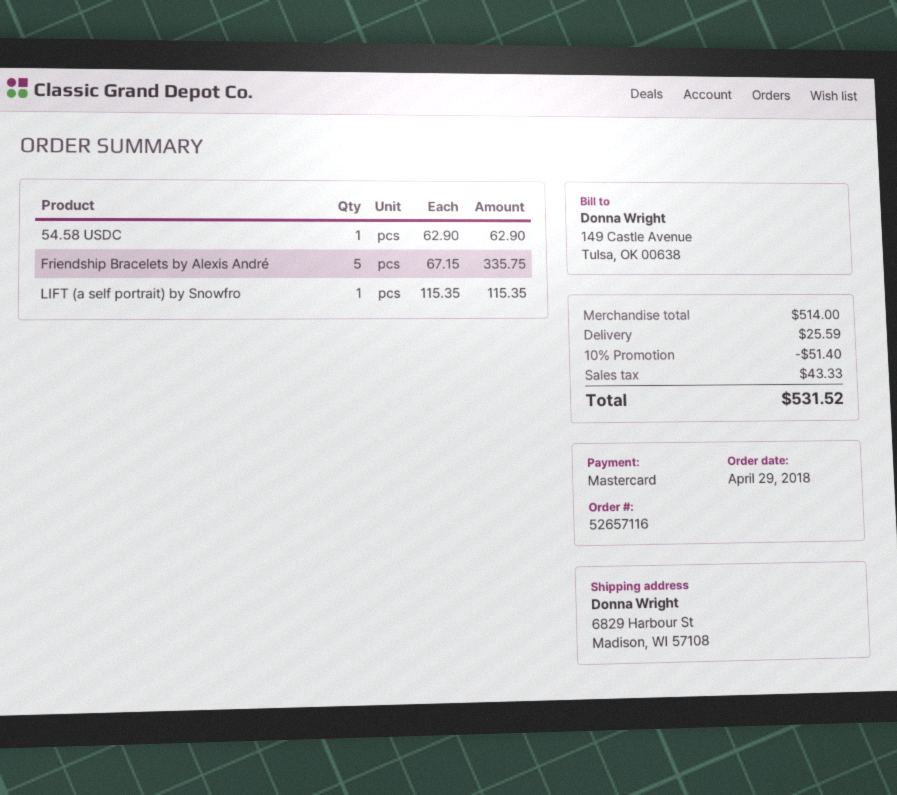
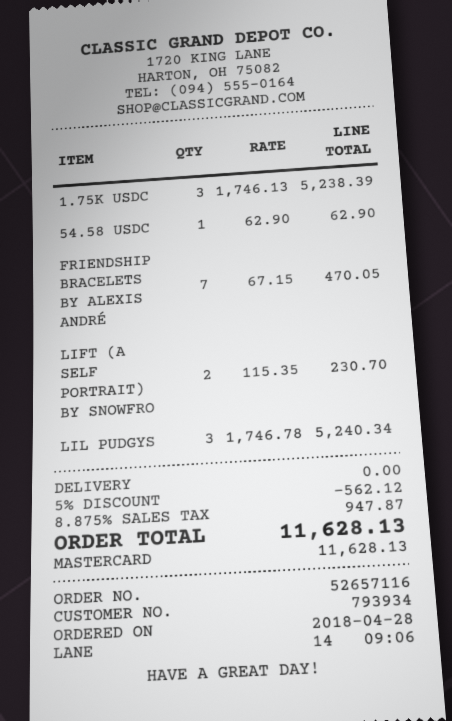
order date: 2018-04-29 -> 2018-04-28
Friendship Bracelets by Alexis André: 5 x 67.15 = 335.75 -> 7 x 67.15 = 470.05
LIFT (a self portrait) by Snowfro: 1 x 115.35 = 115.35 -> 2 x 115.35 = 230.70
1.75K USDC: none -> 3 x 1746.13 = 5238.39
LIL PUDGYS: none -> 3 x 1746.78 = 5240.34
discount: 10% = 51.40 -> 5% = 562.12
shipping: 25.59 -> 0.00
tax: 43.33 -> 947.87
total: 531.52 -> 11628.13

